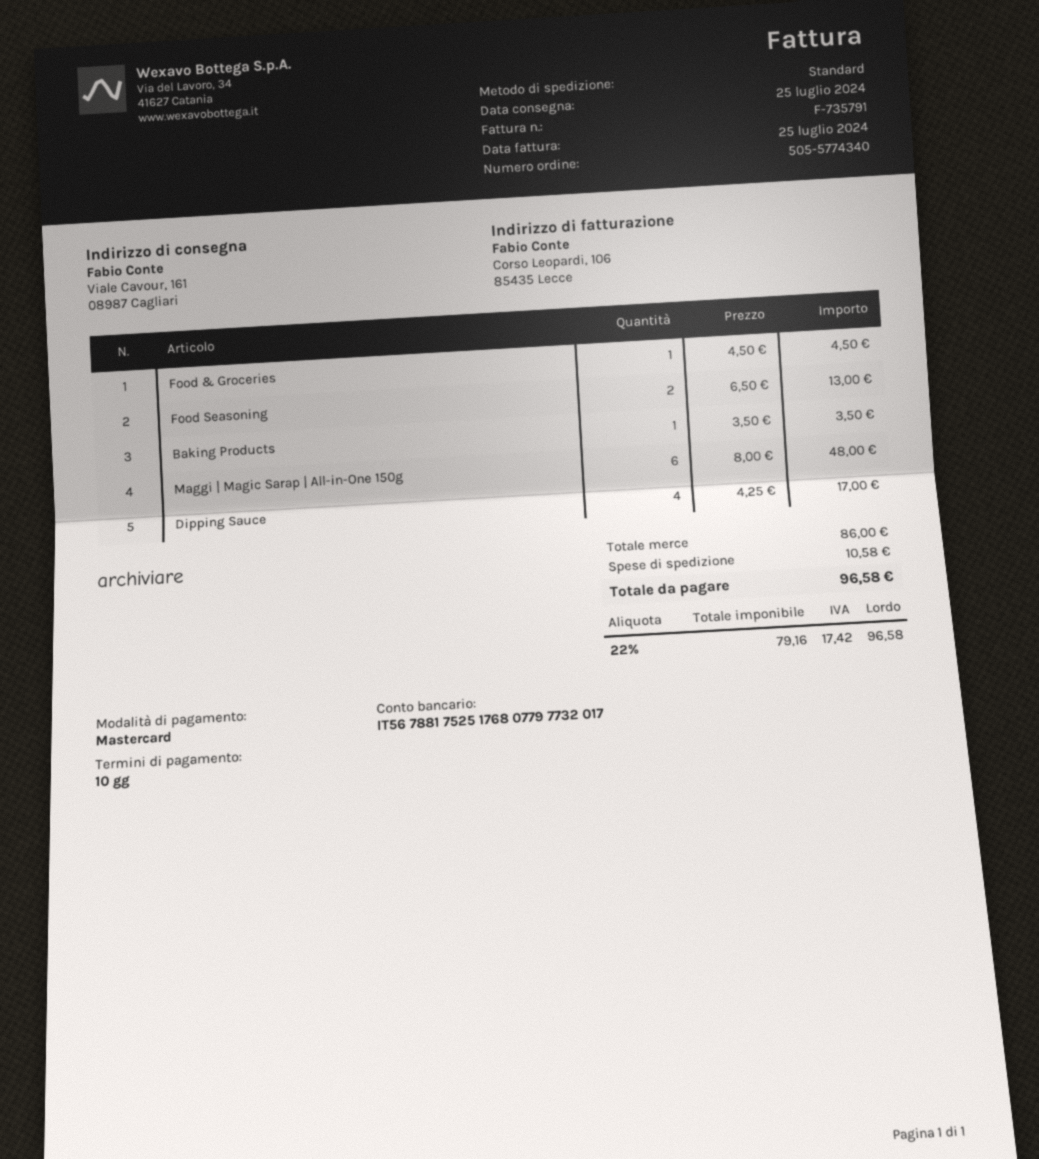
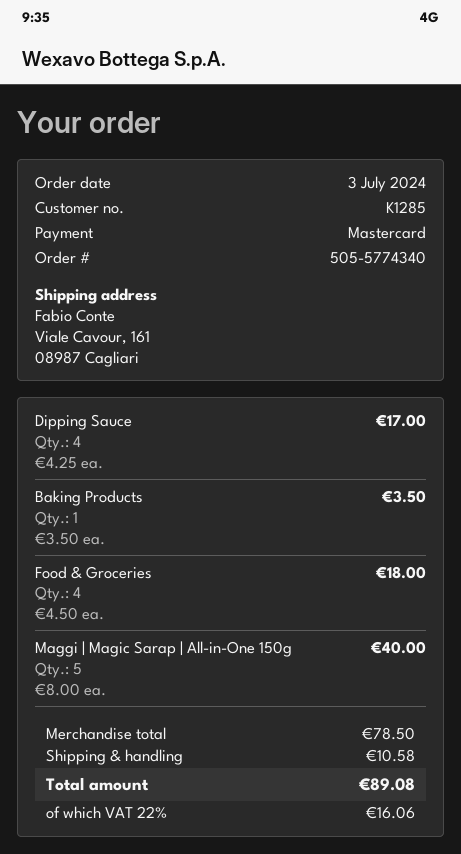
Food & Groceries: 1 x 4.50 = 4.50 -> 4 x 4.50 = 18.00
Food Seasoning: 2 x 6.50 = 13.00 -> none
Maggi | Magic Sarap | All-in-One 150g: 6 x 8.00 = 48.00 -> 5 x 8.00 = 40.00
subtotal: 86.00 -> 78.50
tax: 22% = 17.42 -> 22% = 16.06
total: 96.58 -> 89.08

